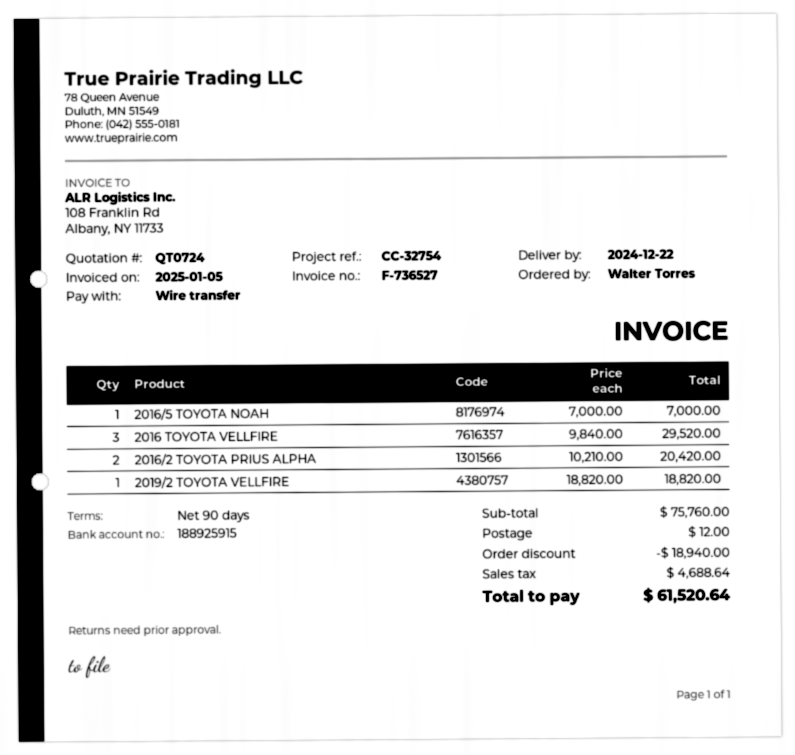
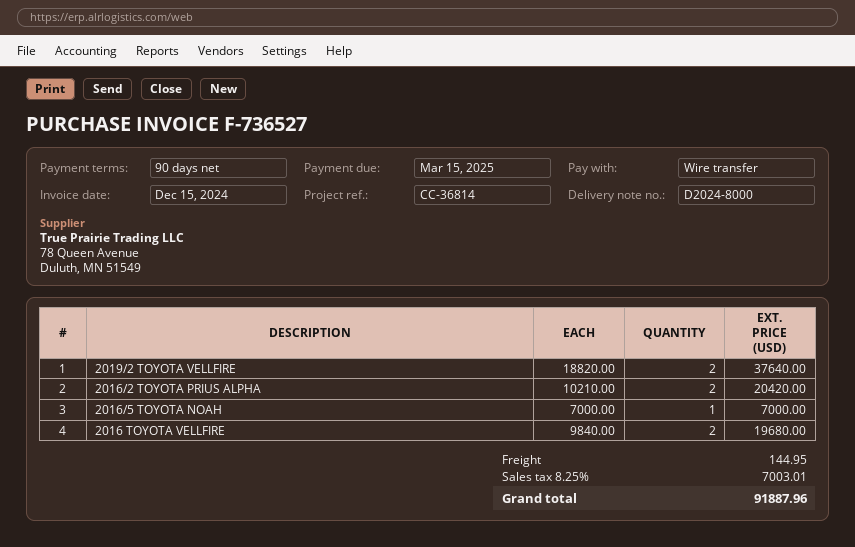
invoice date: 2025-01-05 -> 2024-12-15
reference: CC-32754 -> CC-36814
2016 TOYOTA VELLFIRE: 3 x 9840.00 = 29520.00 -> 2 x 9840.00 = 19680.00
2019/2 TOYOTA VELLFIRE: 1 x 18820.00 = 18820.00 -> 2 x 18820.00 = 37640.00
discount: 18940.00 -> none
shipping: 12.00 -> 144.95
tax: 4688.64 -> 7003.01
total: 61520.64 -> 91887.96

